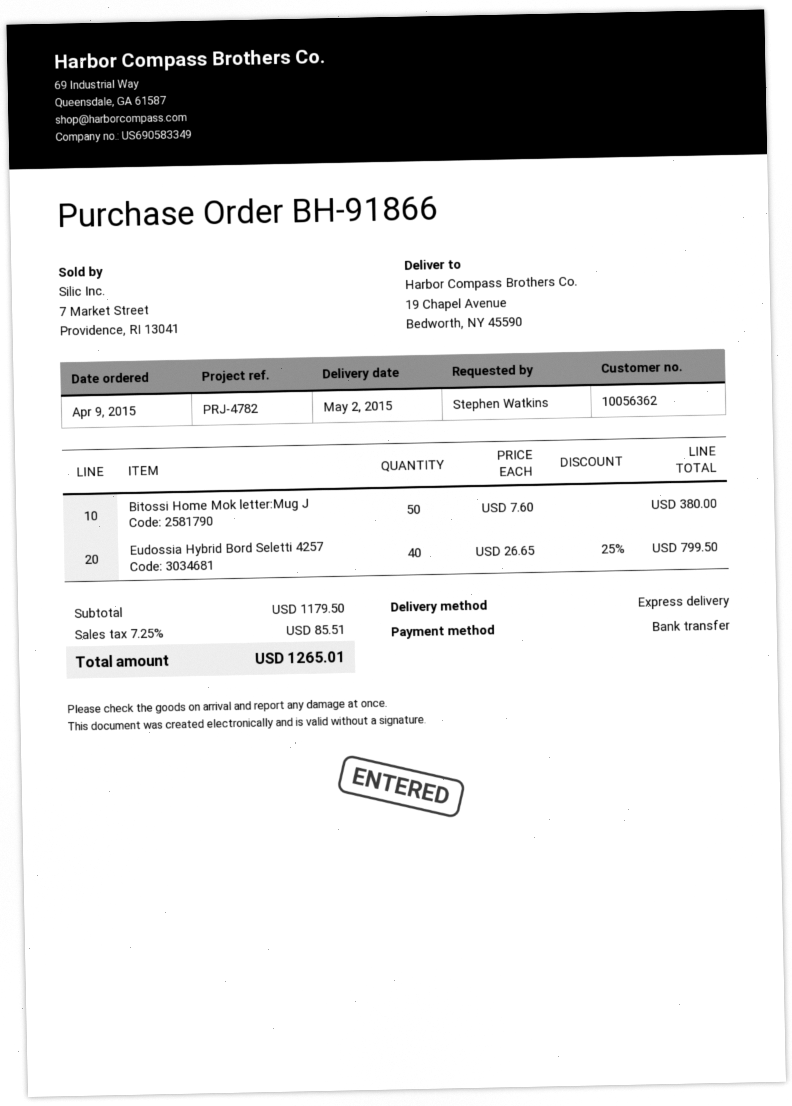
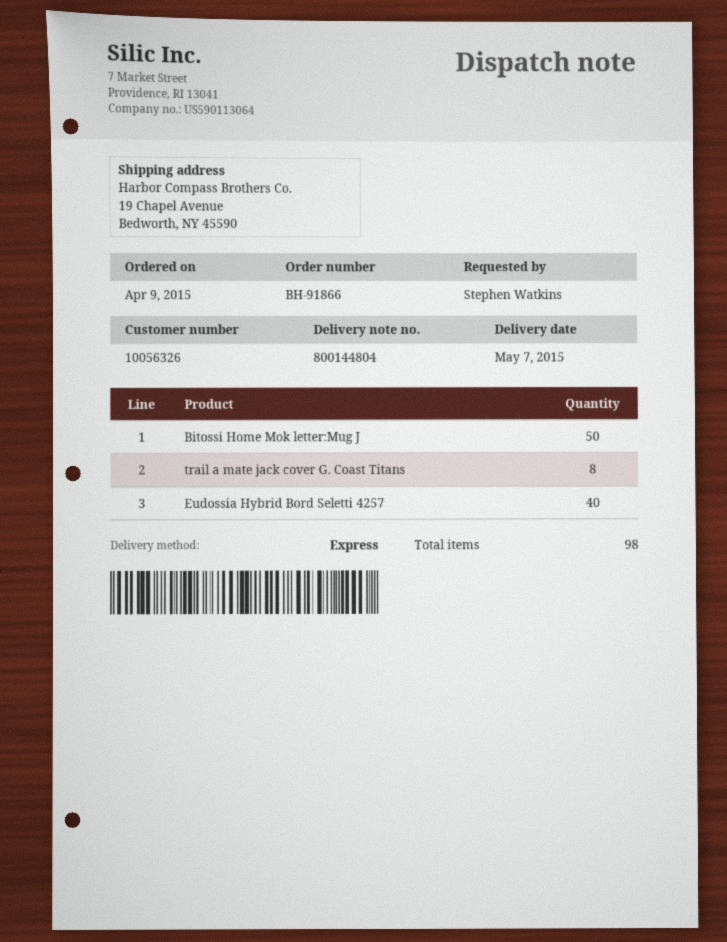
delivery date: 2015-05-02 -> 2015-05-07
customer number: 10056362 -> 10056326
trail a mate jack cover G. Coast Titans: none -> 8

